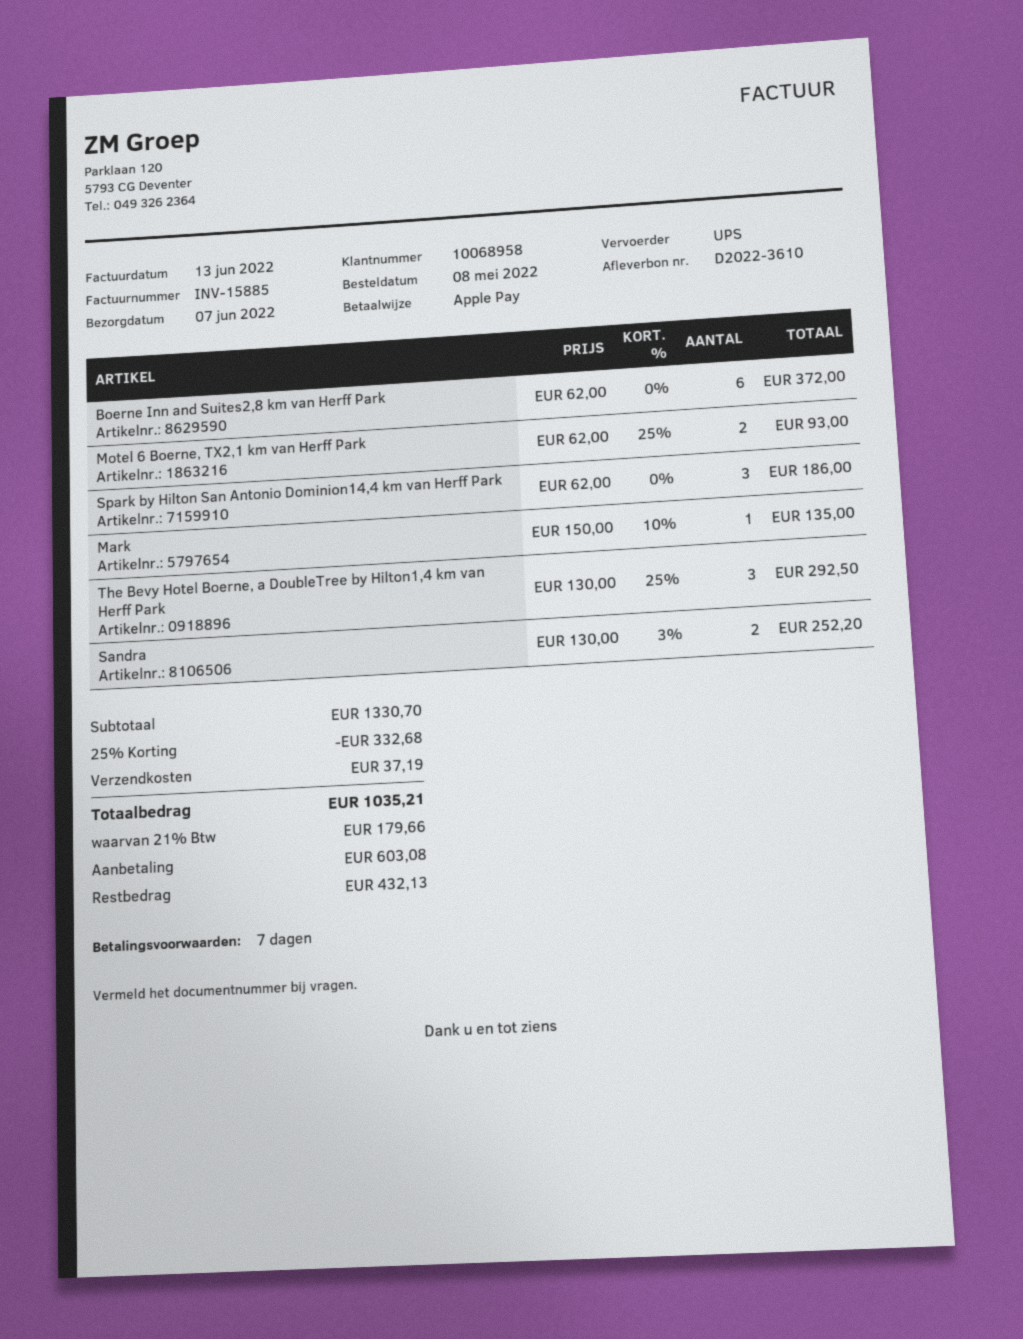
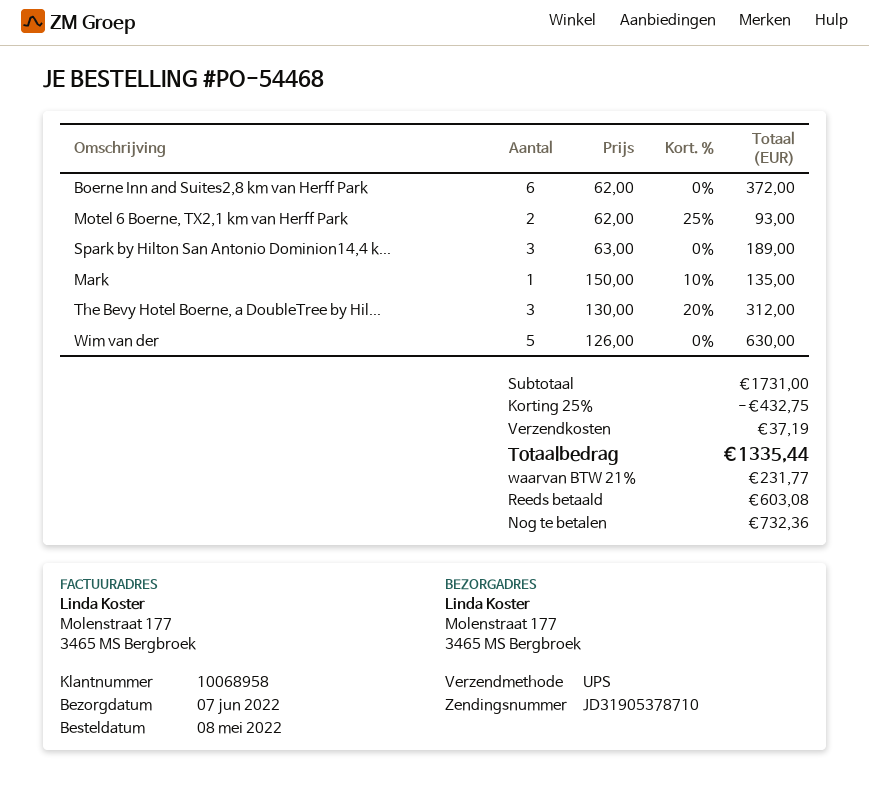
Spark by Hilton San Antonio Dominion14,4 km van Herff Park: 3 x 62.00 = 186.00 -> 3 x 63.00 = 189.00
The Bevy Hotel Boerne, a DoubleTree by Hilton1,4 km van Herff Park: 3 x 130.00 - 25% = 292.50 -> 3 x 130.00 - 20% = 312.00
Sandra: 2 x 130.00 - 3% = 252.20 -> none
Wim van der: none -> 5 x 126.00 = 630.00
subtotal: 1330.70 -> 1731.00
discount: 25% = 332.68 -> 25% = 432.75
tax: 21% = 179.66 -> 21% = 231.77
total: 1035.21 -> 1335.44
balance: 432.13 -> 732.36

